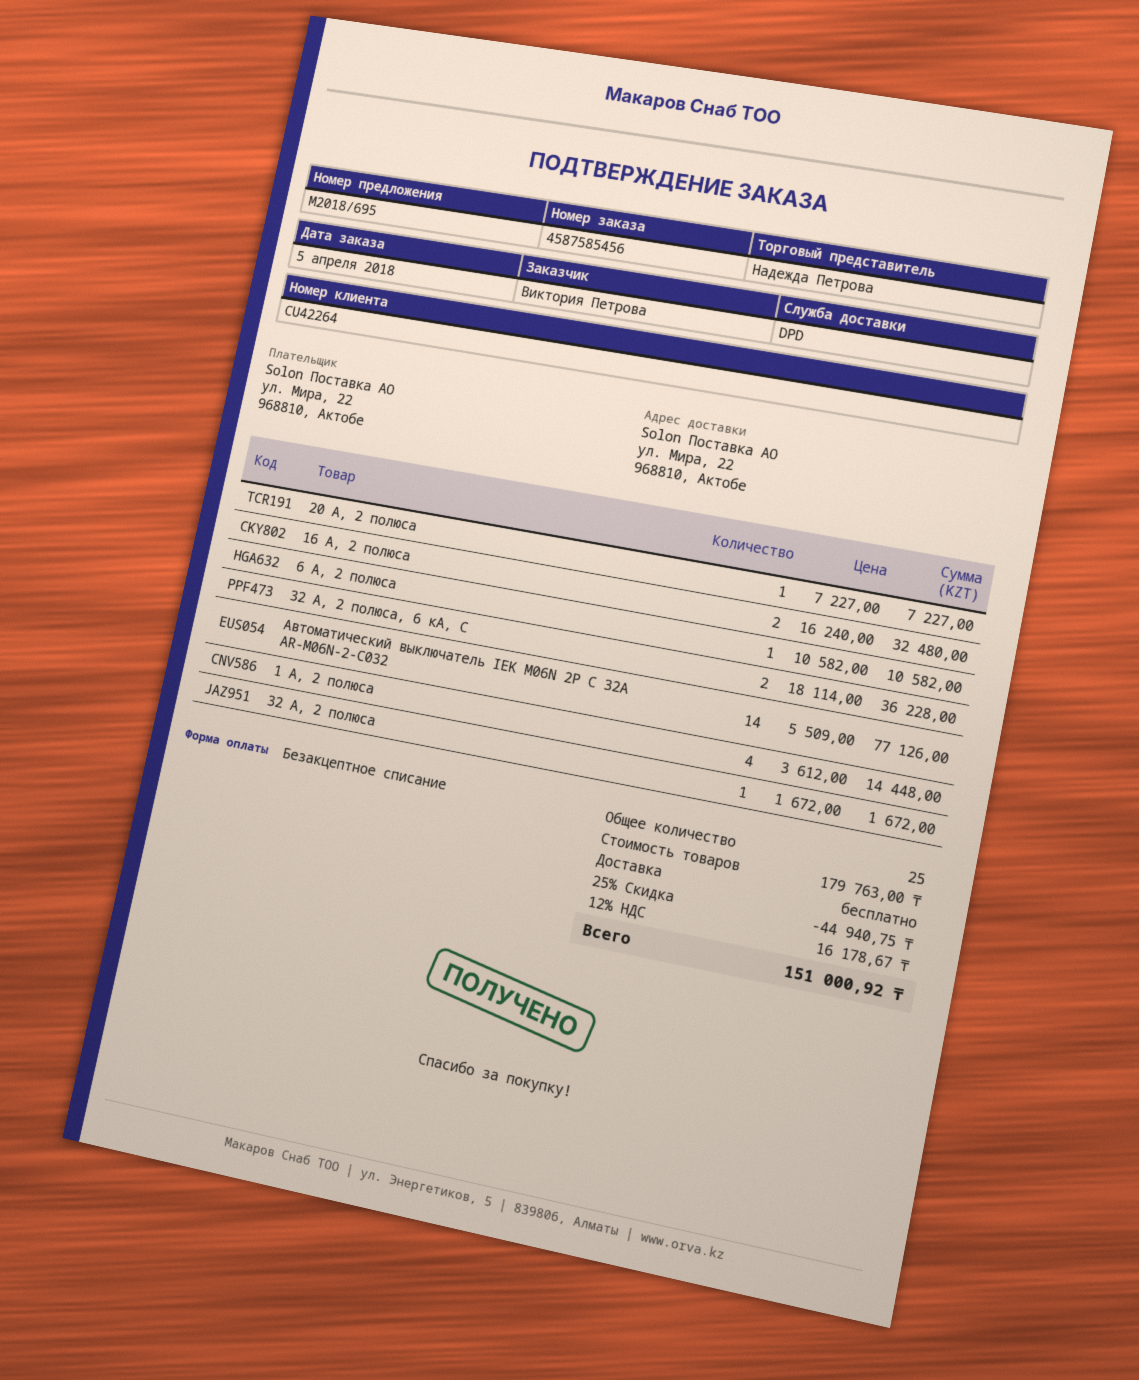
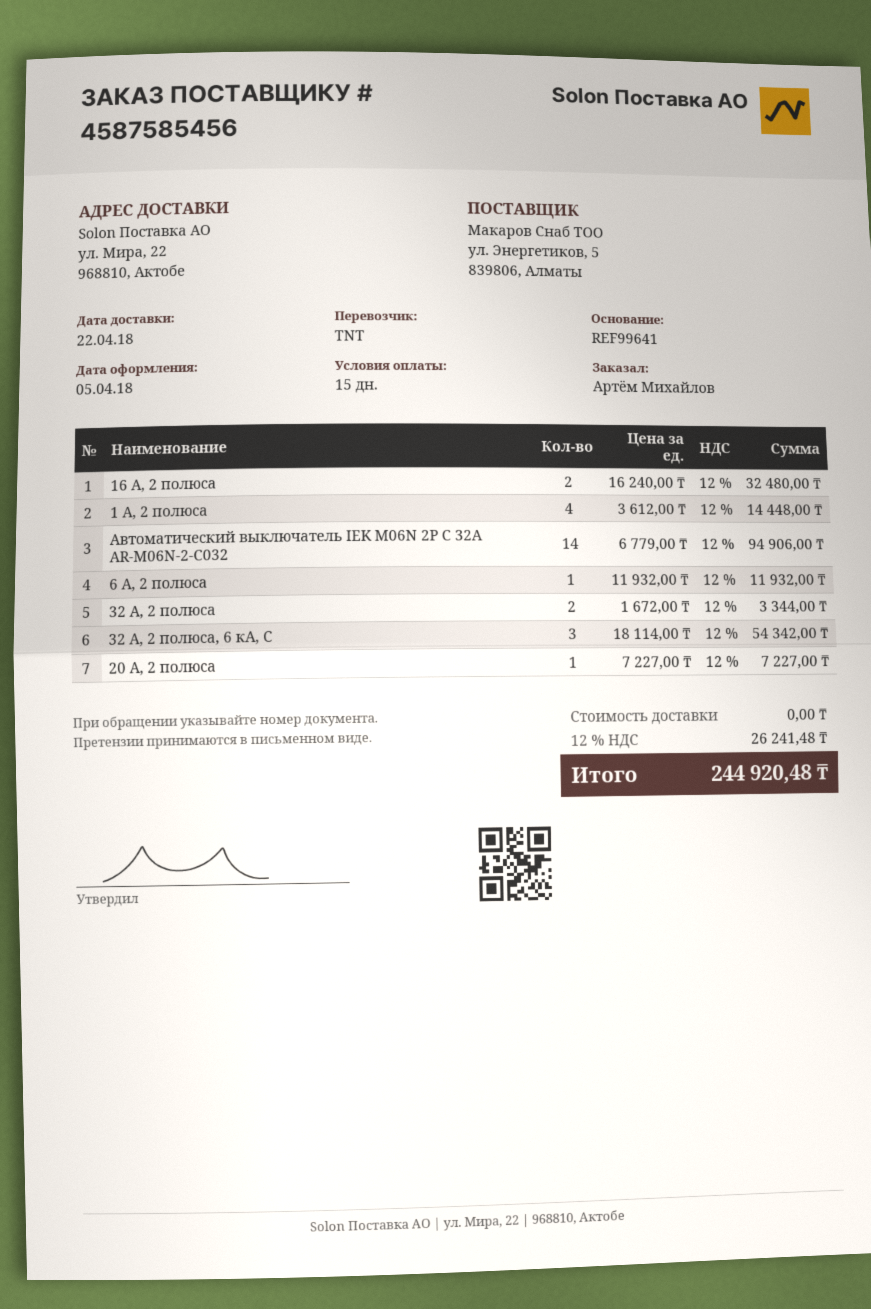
ordered by: Виктория Петрова -> Артём Михайлов
shipping method: DPD -> TNT
6 А, 2 полюса: 1 x 10582.00 = 10582.00 -> 1 x 11932.00 = 11932.00
32 А, 2 полюса, 6 кА, С: 2 x 18114.00 = 36228.00 -> 3 x 18114.00 = 54342.00
Автоматический выключатель IEK M06N 2P C 32А AR-M06N-2-C032: 14 x 5509.00 = 77126.00 -> 14 x 6779.00 = 94906.00
32 А, 2 полюса: 1 x 1672.00 = 1672.00 -> 2 x 1672.00 = 3344.00
discount: 25% = 44940.75 -> none
tax: 12% = 16178.67 -> 12% = 26241.48
total: 151000.92 -> 244920.48

